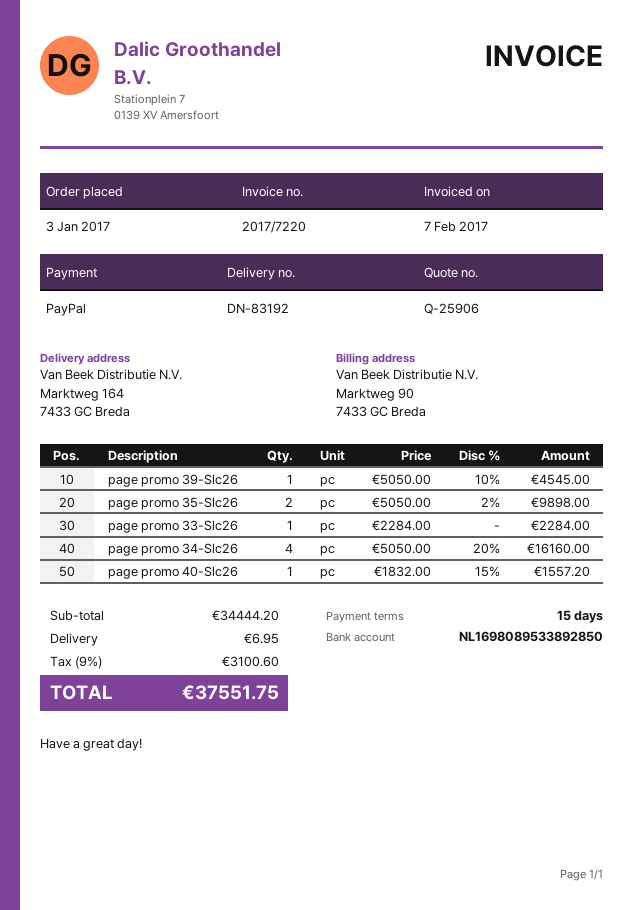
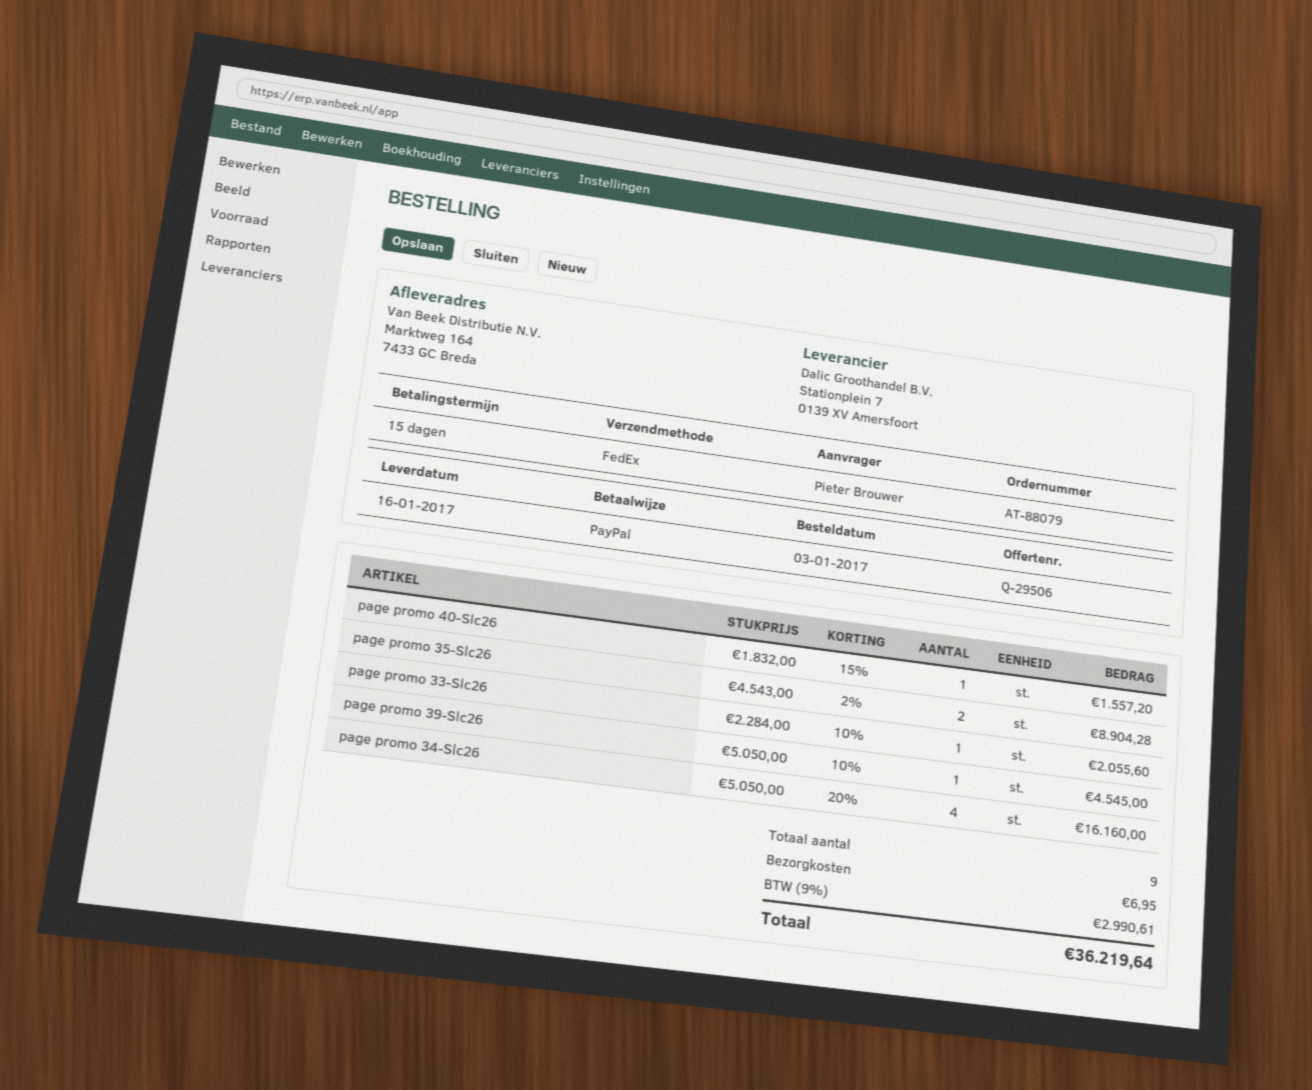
quote number: Q-25906 -> Q-29506
page promo 35-Slc26: 2 x 5050.00 - 2% = 9898.00 -> 2 x 4543.00 - 2% = 8904.28
page promo 33-Slc26: 1 x 2284.00 = 2284.00 -> 1 x 2284.00 - 10% = 2055.60
tax: 9% = 3100.60 -> 9% = 2990.61
total: 37551.75 -> 36219.64

